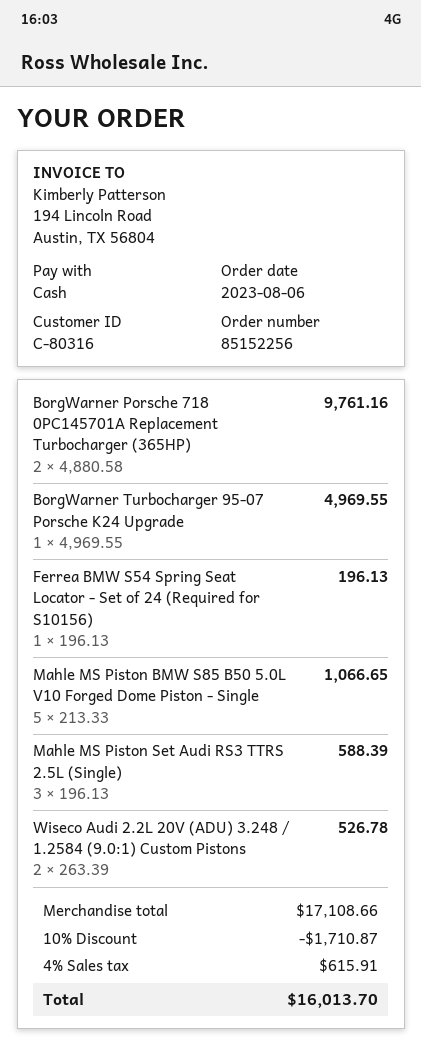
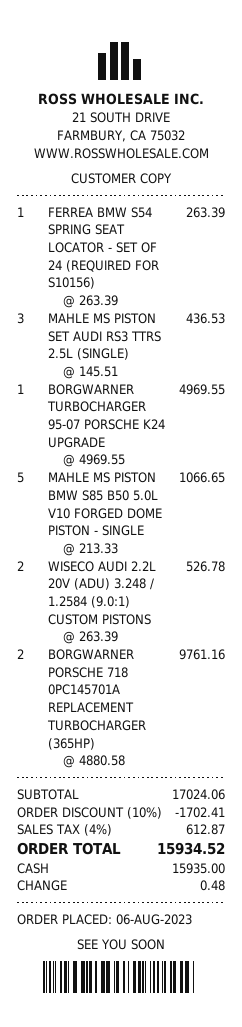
Ferrea BMW S54 Spring Seat Locator - Set of 24 (Required for S10156): 1 x 196.13 = 196.13 -> 1 x 263.39 = 263.39
Mahle MS Piston Set Audi RS3 TTRS 2.5L (Single): 3 x 196.13 = 588.39 -> 3 x 145.51 = 436.53
subtotal: 17108.66 -> 17024.06
discount: 10% = 1710.87 -> 10% = 1702.41
tax: 4% = 615.91 -> 4% = 612.87
total: 16013.70 -> 15934.52

